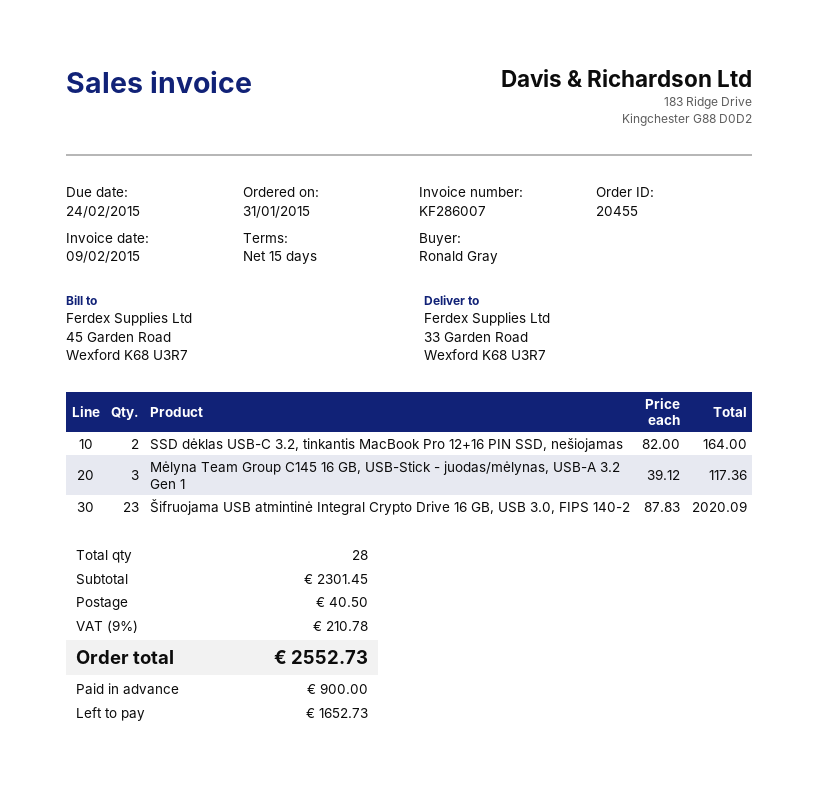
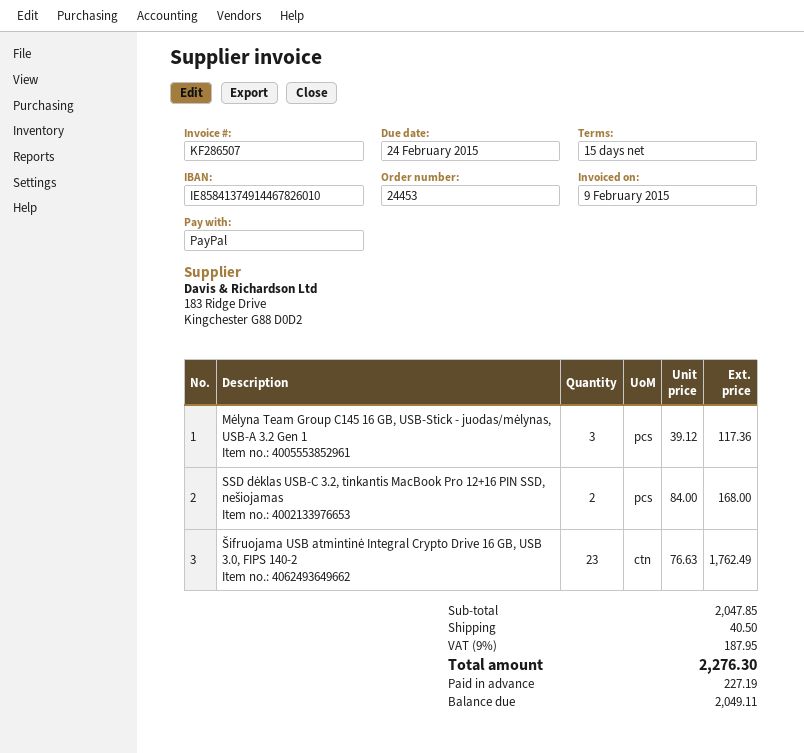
order number: 20455 -> 24453
invoice number: KF286007 -> KF286507
SSD dėklas USB-C 3.2, tinkantis MacBook Pro 12+16 PIN SSD, nešiojamas: 2 x 82.00 = 164.00 -> 2 x 84.00 = 168.00
Šifruojama USB atmintinė Integral Crypto Drive 16 GB, USB 3.0, FIPS 140-2: 23 x 87.83 = 2020.09 -> 23 x 76.63 = 1762.49
subtotal: 2301.45 -> 2047.85
tax: 9% = 210.78 -> 9% = 187.95
total: 2552.73 -> 2276.30
deposit: 900.00 -> 227.19
balance: 1652.73 -> 2049.11

